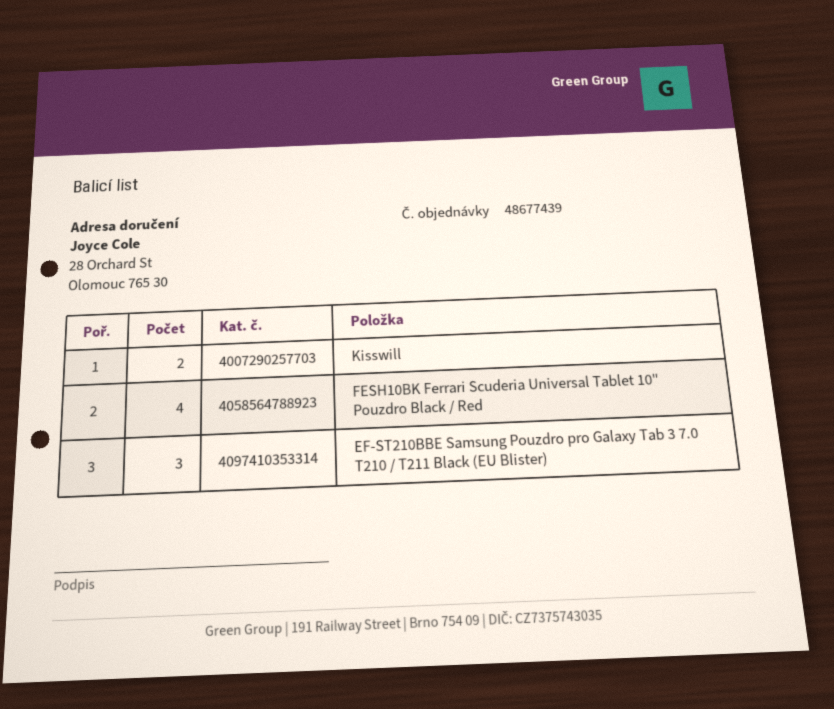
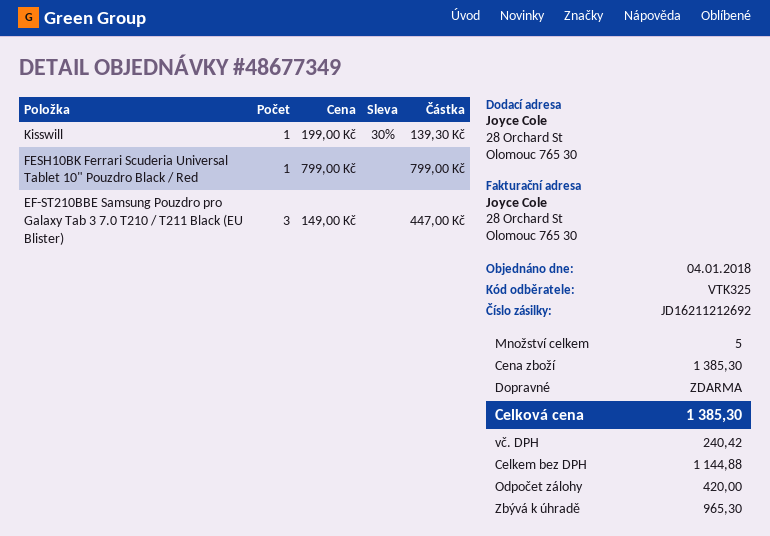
order number: 48677439 -> 48677349
Kisswill: 2 -> 1
FESH10BK Ferrari Scuderia Universal Tablet 10" Pouzdro Black / Red: 4 -> 1

